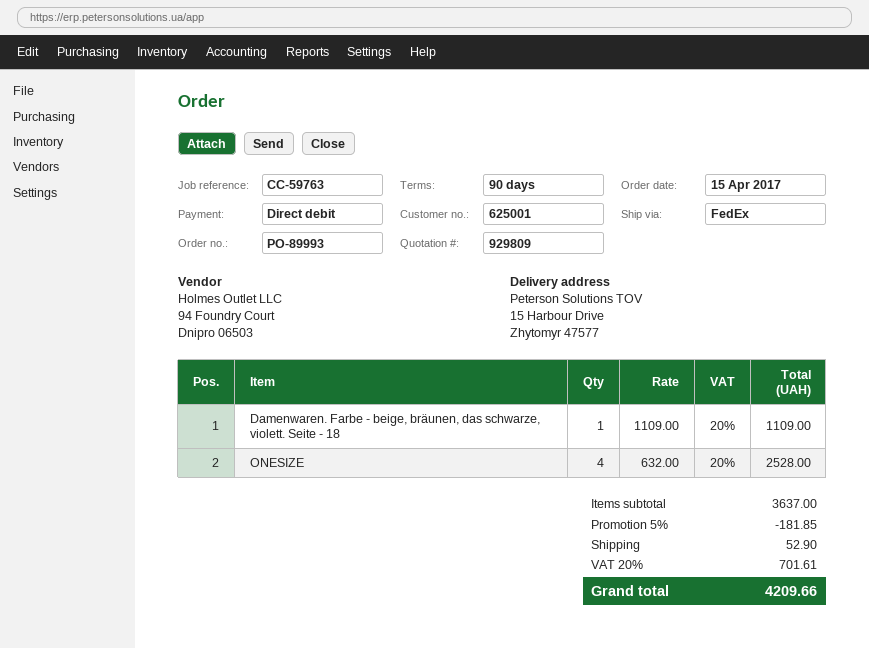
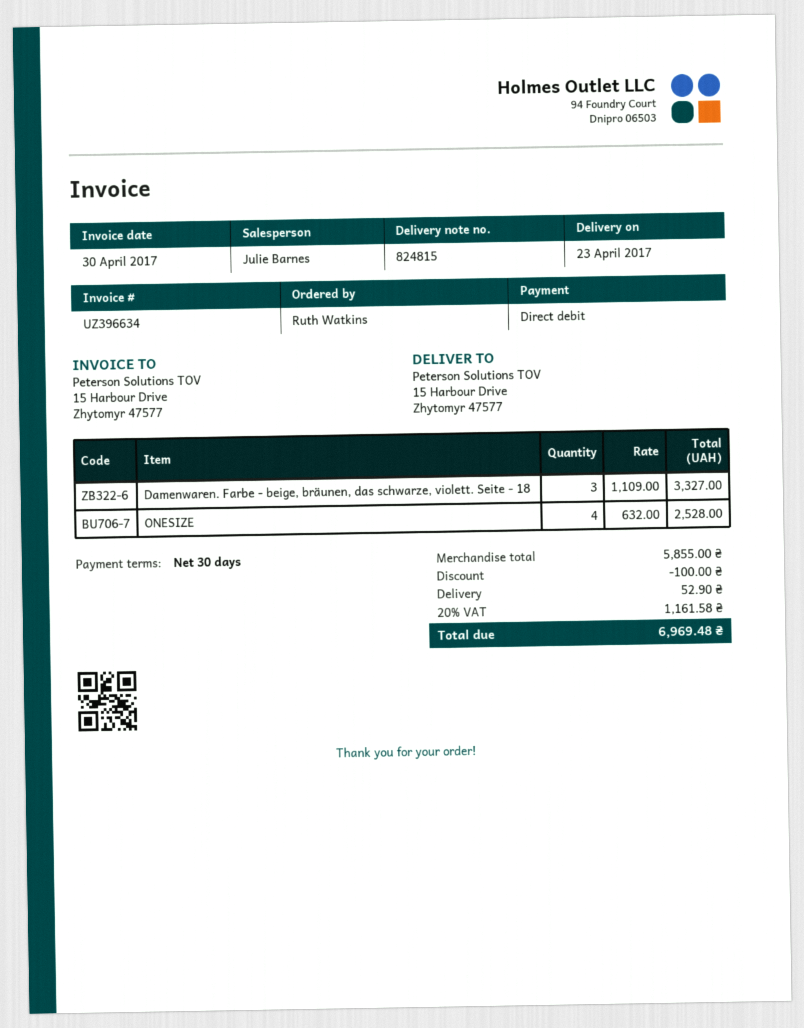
payment terms: 90 days -> 30 days
Damenwaren. Farbe - beige, bräunen, das schwarze, violett. Seite - 18: 1 x 1109.00 = 1109.00 -> 3 x 1109.00 = 3327.00
subtotal: 3637.00 -> 5855.00
discount: 181.85 -> 100.00
tax: 20% = 701.61 -> 20% = 1161.58
total: 4209.66 -> 6969.48

